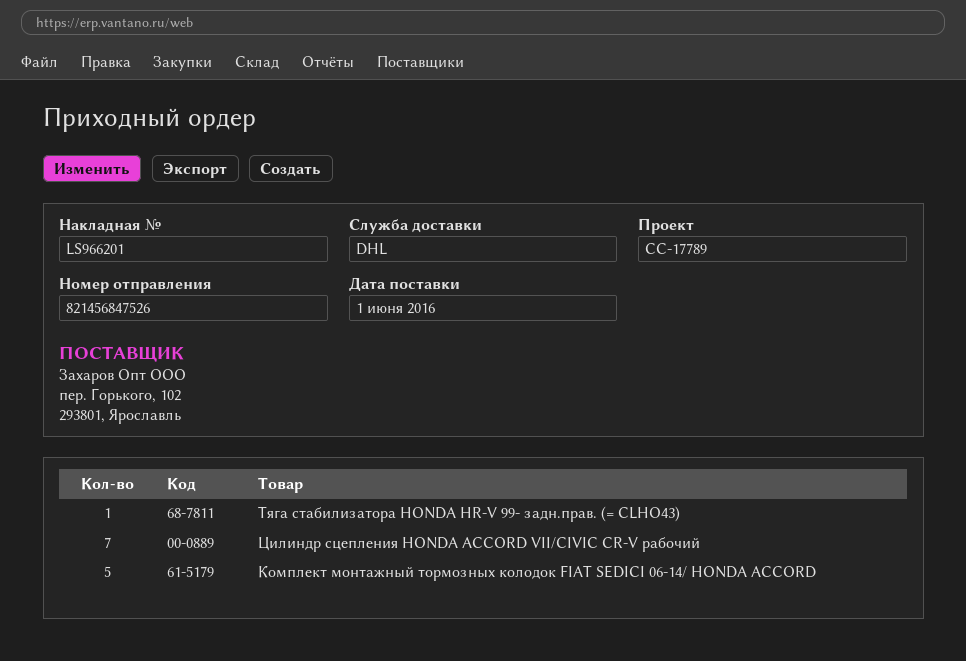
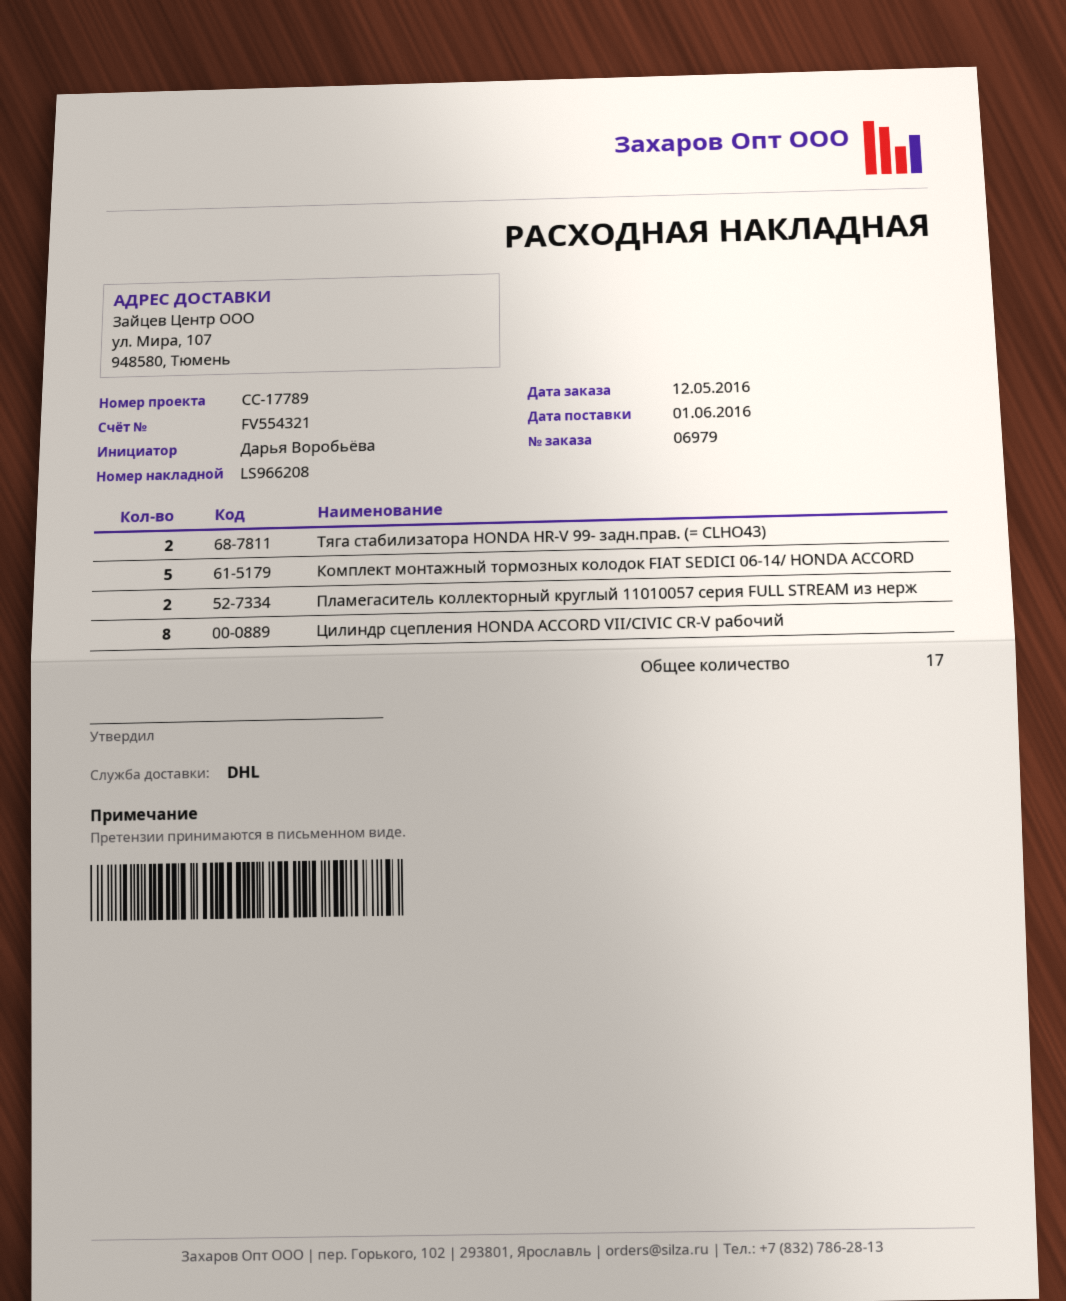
delivery note number: LS966201 -> LS966208
Тяга стабилизатора HONDA HR-V 99- задн.прав. (= CLHO43): 1 -> 2
Цилиндр сцепления HONDA ACCORD VII/CIVIC CR-V рабочий: 7 -> 8
Пламегаситель коллекторный круглый 11010057 серия FULL STREAM из нерж: none -> 2

